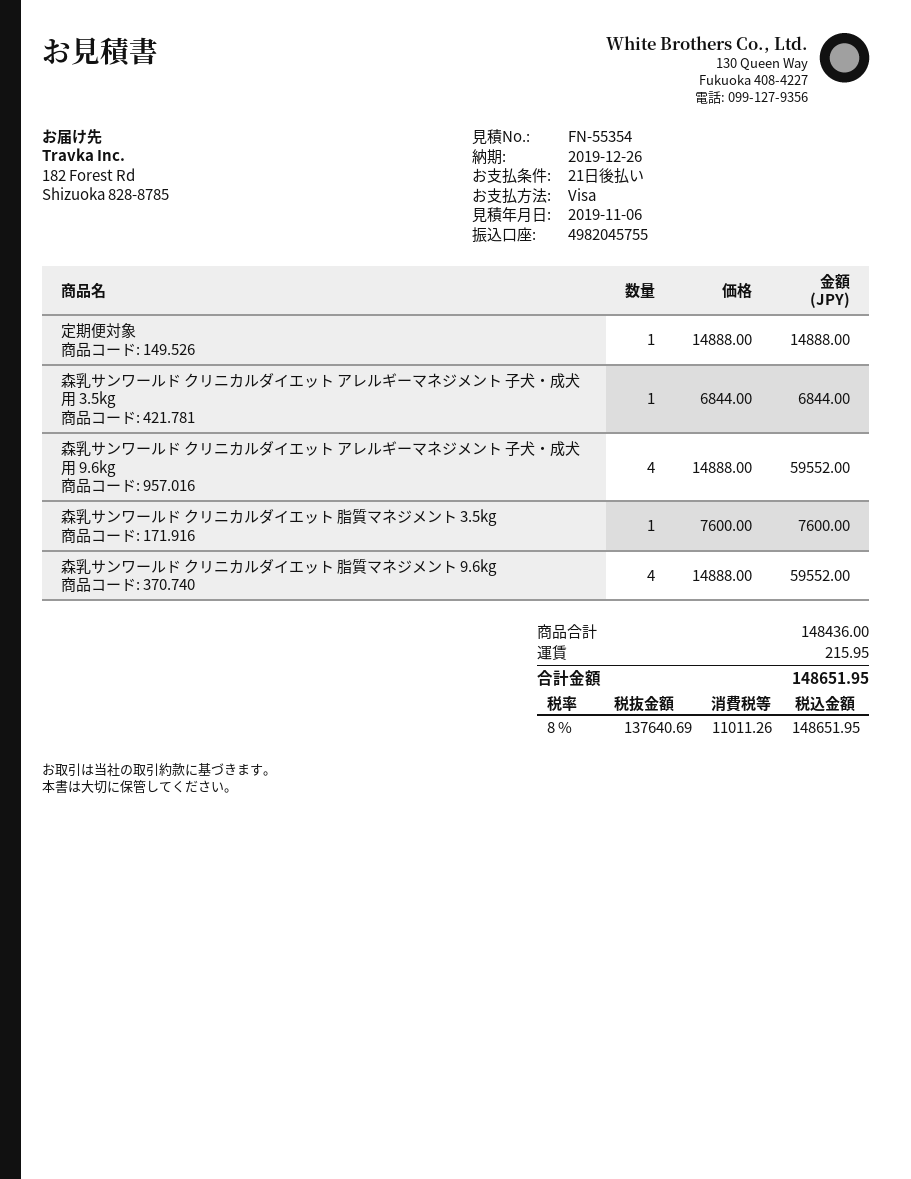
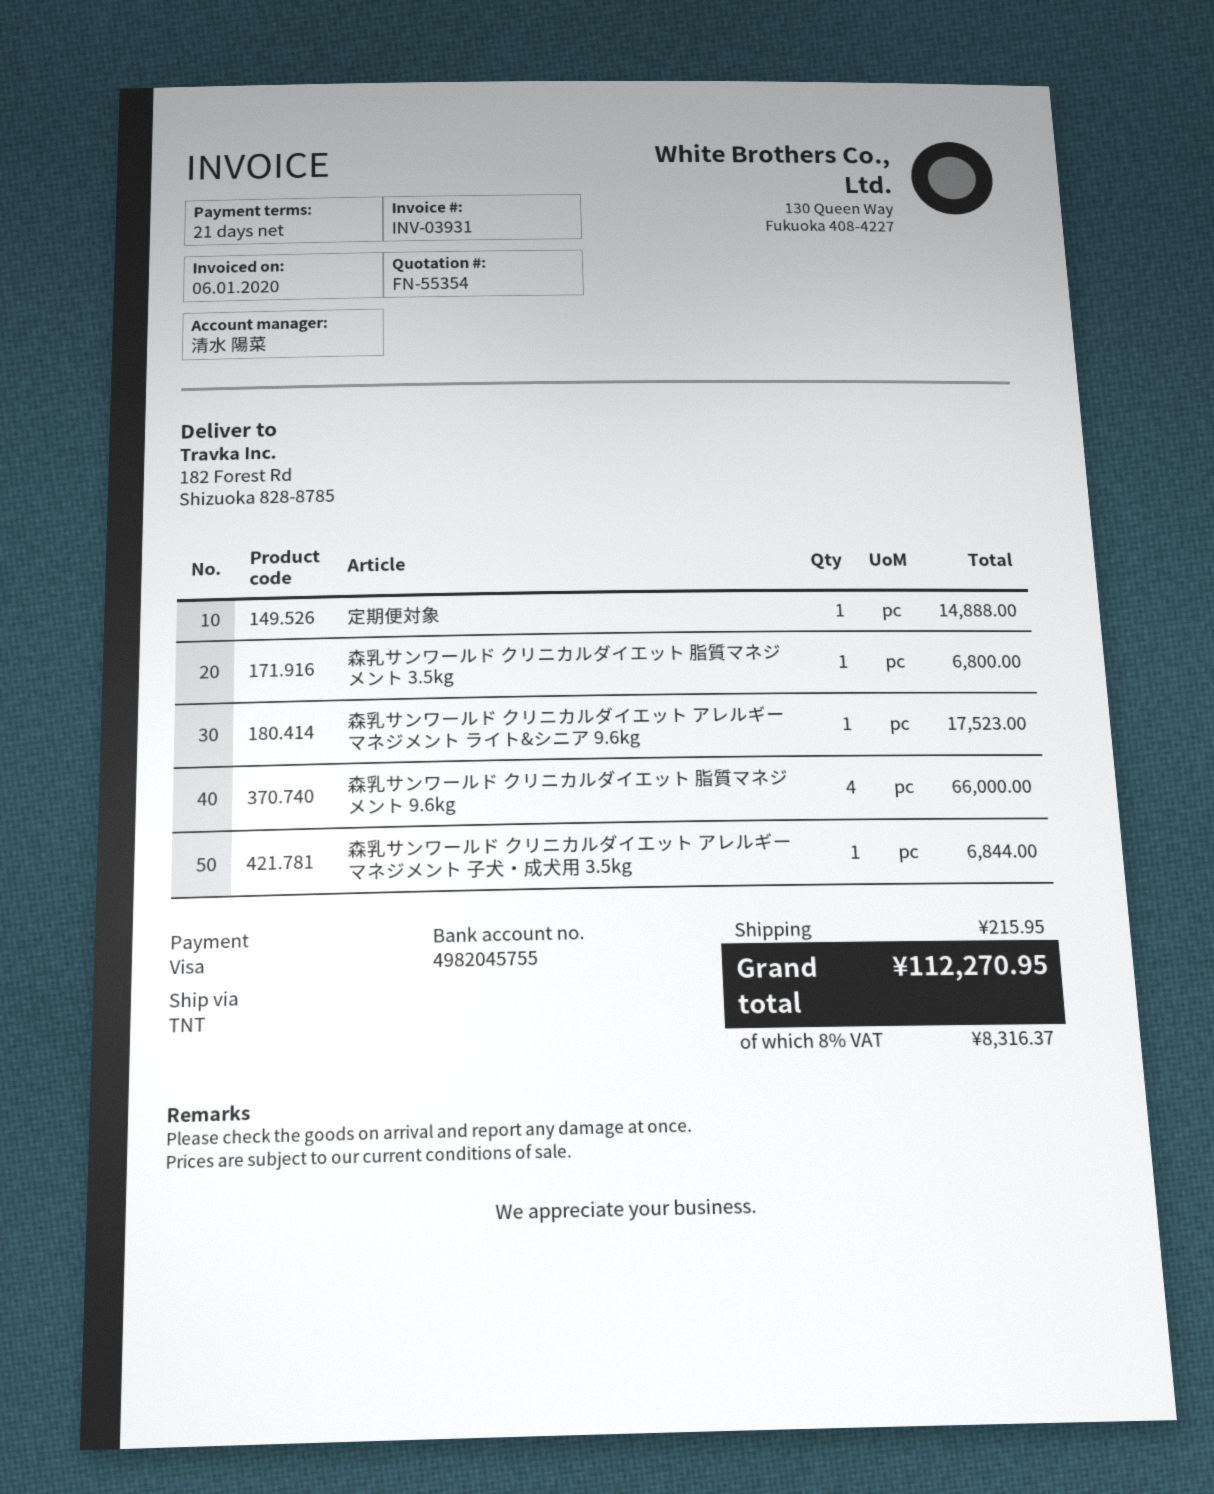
森乳サンワールド クリニカルダイエット アレルギーマネジメント 子犬・成犬用 9.6kg: 4 for 59552.00 -> none
森乳サンワールド クリニカルダイエット 脂質マネジメント 3.5kg: 1 for 7600.00 -> 1 for 6800.00
森乳サンワールド クリニカルダイエット 脂質マネジメント 9.6kg: 4 for 59552.00 -> 4 for 66000.00
森乳サンワールド クリニカルダイエット アレルギーマネジメント ライト&シニア 9.6kg: none -> 1 for 17523.00
tax: 8% = 11011.26 -> 8% = 8316.37
total: 148651.95 -> 112270.95

